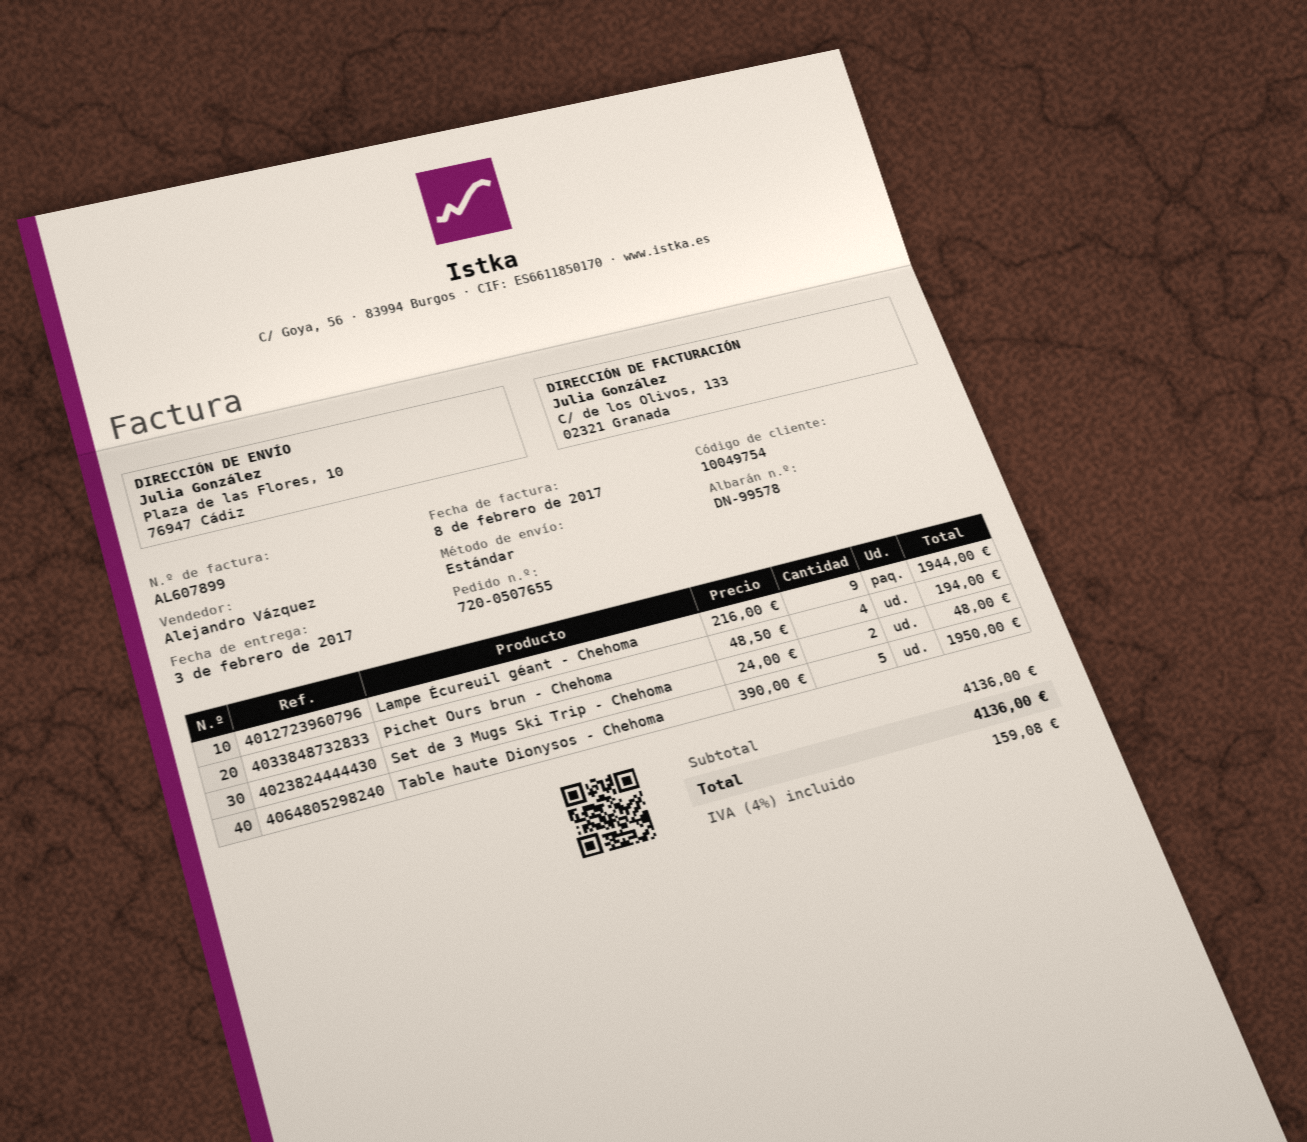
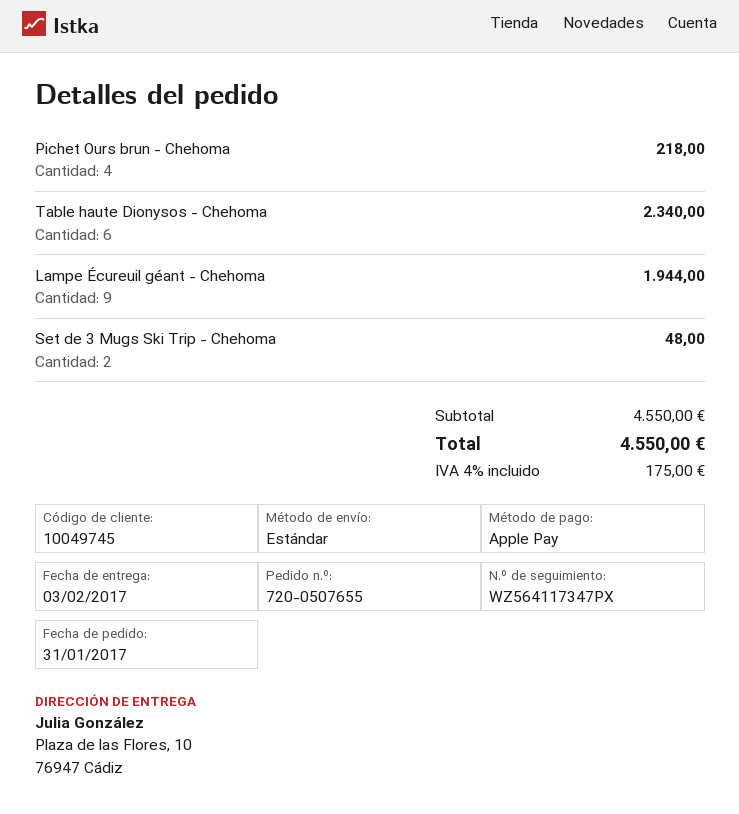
customer number: 10049754 -> 10049745
Pichet Ours brun - Chehoma: 4 for 194.00 -> 4 for 218.00
Table haute Dionysos - Chehoma: 5 for 1950.00 -> 6 for 2340.00
subtotal: 4136.00 -> 4550.00
tax: 4% = 159.08 -> 4% = 175.00
total: 4136.00 -> 4550.00

